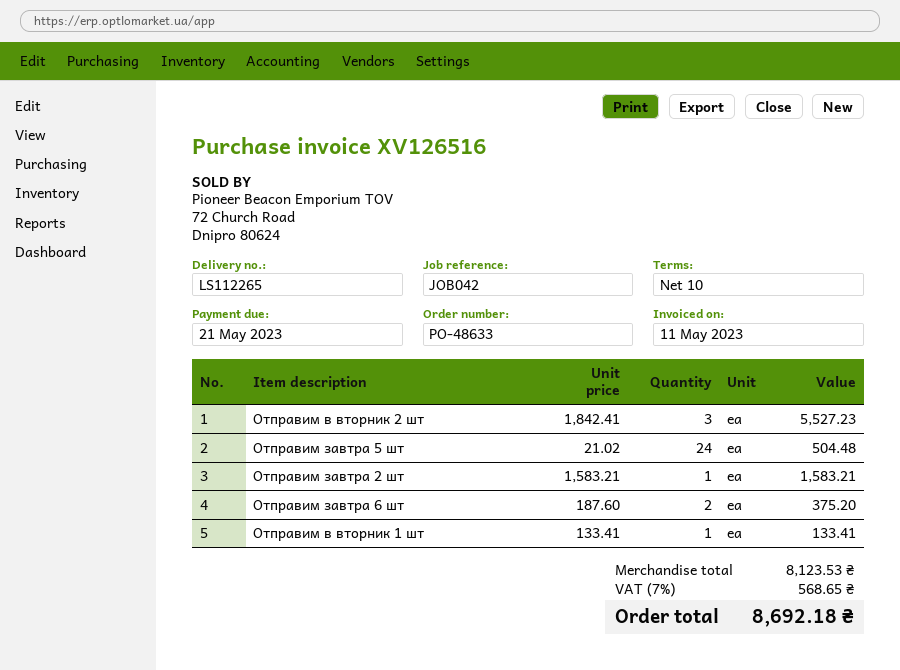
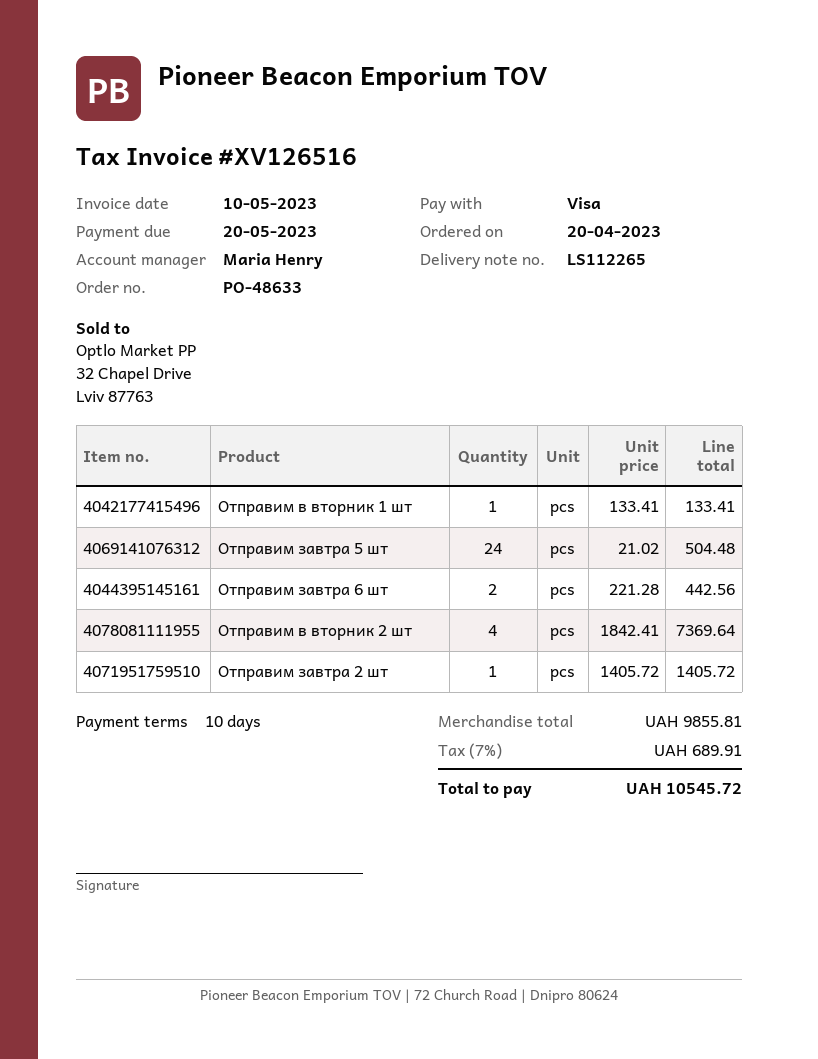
invoice date: 2023-05-11 -> 2023-05-10
due date: 2023-05-21 -> 2023-05-20
Отправим в вторник 2 шт: 3 x 1842.41 = 5527.23 -> 4 x 1842.41 = 7369.64
Отправим завтра 2 шт: 1 x 1583.21 = 1583.21 -> 1 x 1405.72 = 1405.72
Отправим завтра 6 шт: 2 x 187.60 = 375.20 -> 2 x 221.28 = 442.56
subtotal: 8123.53 -> 9855.81
tax: 7% = 568.65 -> 7% = 689.91
total: 8692.18 -> 10545.72

